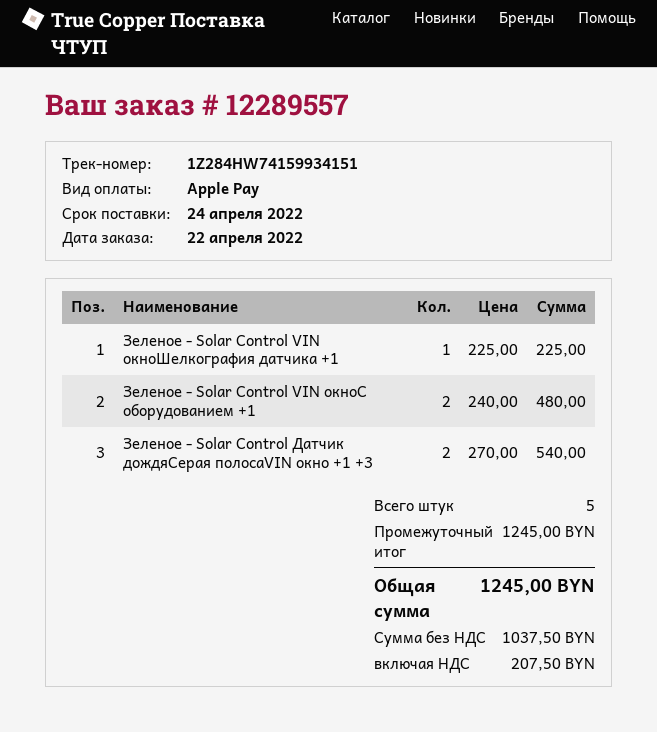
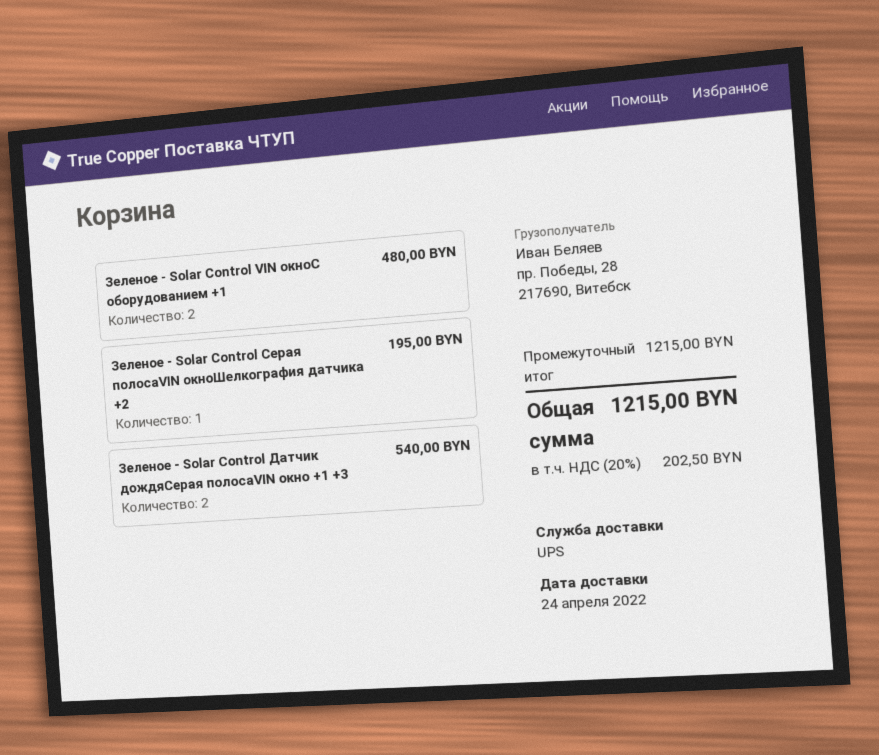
Зеленое - Solar Control VIN окноШелкография датчика +1: 1 for 225.00 -> none
Зеленое - Solar Control Серая полосаVIN окноШелкография датчика +2: none -> 1 for 195.00
subtotal: 1245.00 -> 1215.00
tax: 207.50 -> 202.50
total: 1245.00 -> 1215.00

